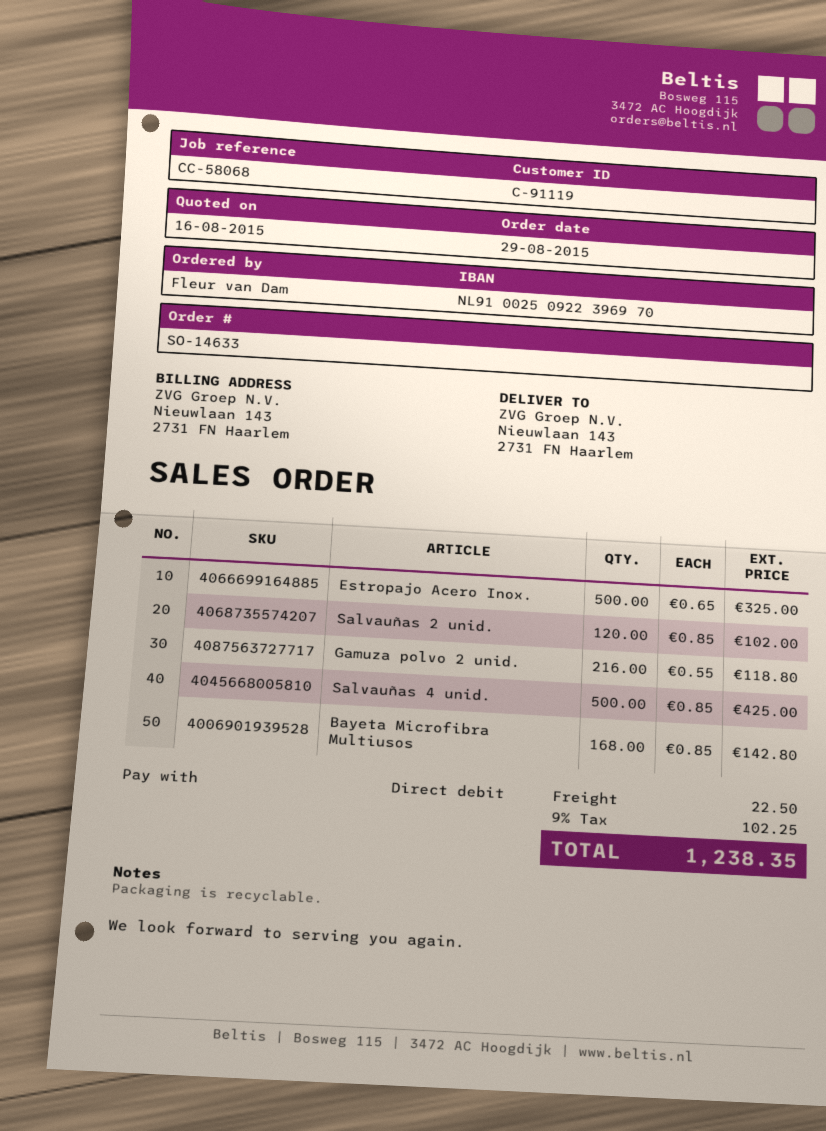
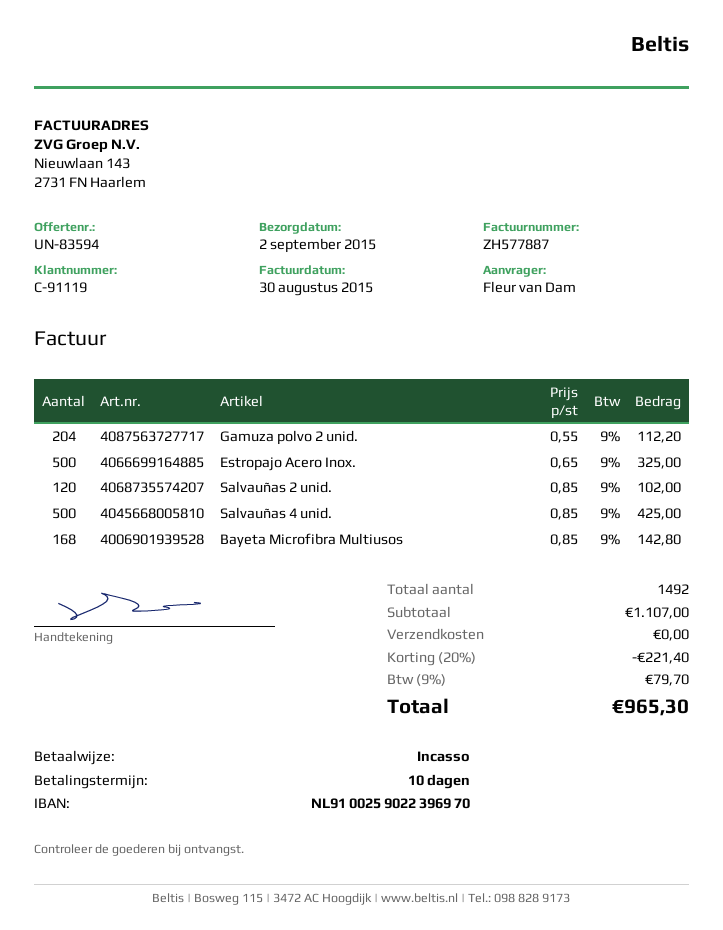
bank account: NL9100250922396970 -> NL9100259022396970
Gamuza polvo 2 unid.: 216 x 0.55 = 118.80 -> 204 x 0.55 = 112.20
discount: none -> 20% = 221.40
shipping: 22.50 -> 0.00
tax: 9% = 102.25 -> 9% = 79.70
total: 1238.35 -> 965.30

